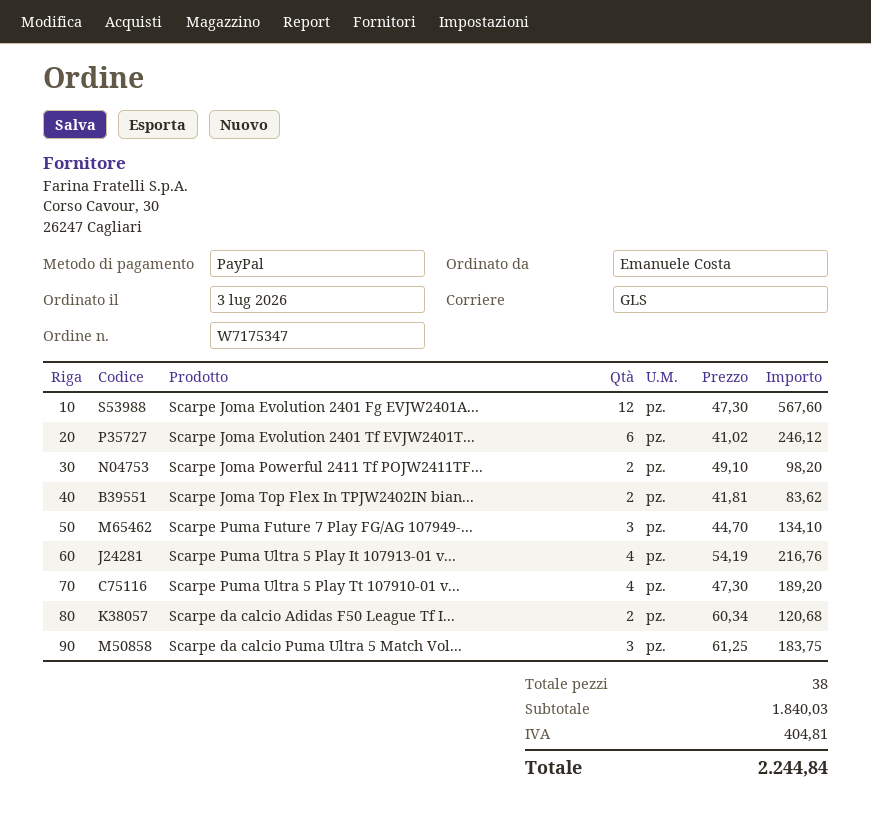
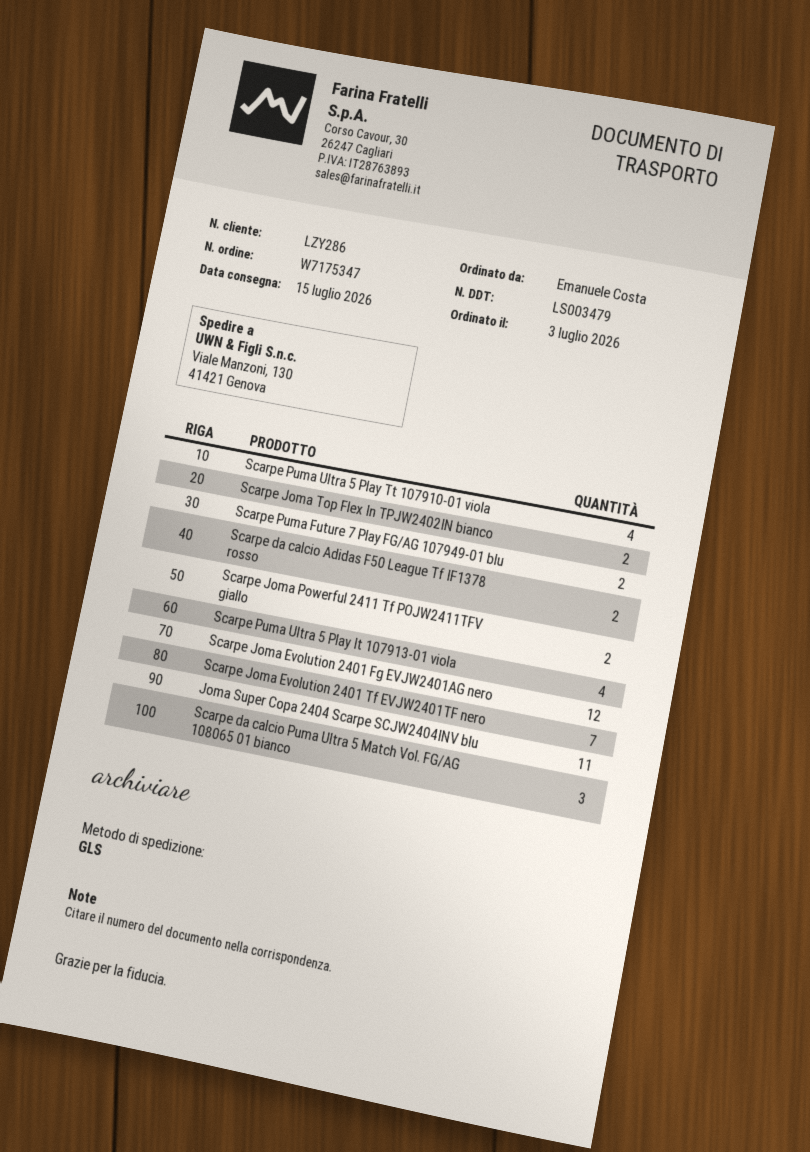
Scarpe Joma Evolution 2401 Tf EVJW2401T...: 6 -> 7
Scarpe Puma Future 7 Play FG/AG 107949-...: 3 -> 2
Joma Super Copa 2404 Scarpe SCJW2404INV blu: none -> 11

